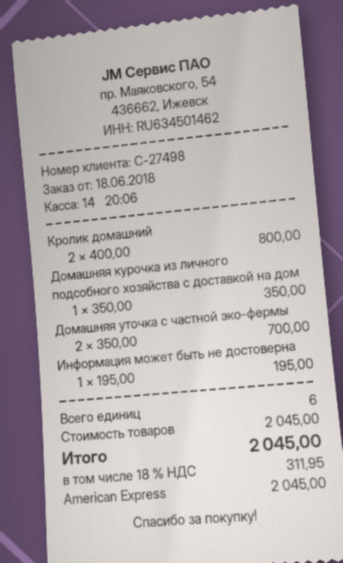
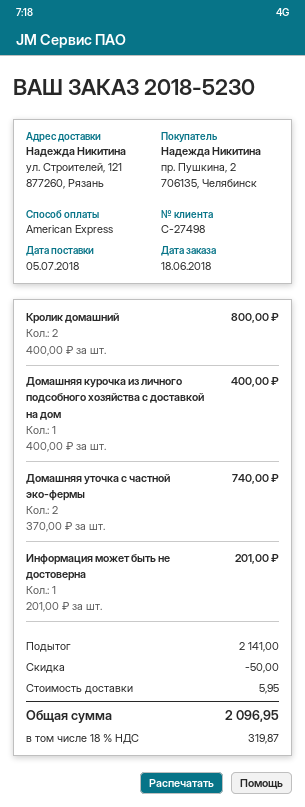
Домашняя курочка из личного подсобного хозяйства с доставкой на дом: 1 x 350.00 = 350.00 -> 1 x 400.00 = 400.00
Домашняя уточка с частной эко-фермы: 2 x 350.00 = 700.00 -> 2 x 370.00 = 740.00
Информация может быть не достоверна: 1 x 195.00 = 195.00 -> 1 x 201.00 = 201.00
subtotal: 2045.00 -> 2141.00
discount: none -> 50.00
shipping: none -> 5.95
tax: 18% = 311.95 -> 18% = 319.87
total: 2045.00 -> 2096.95

